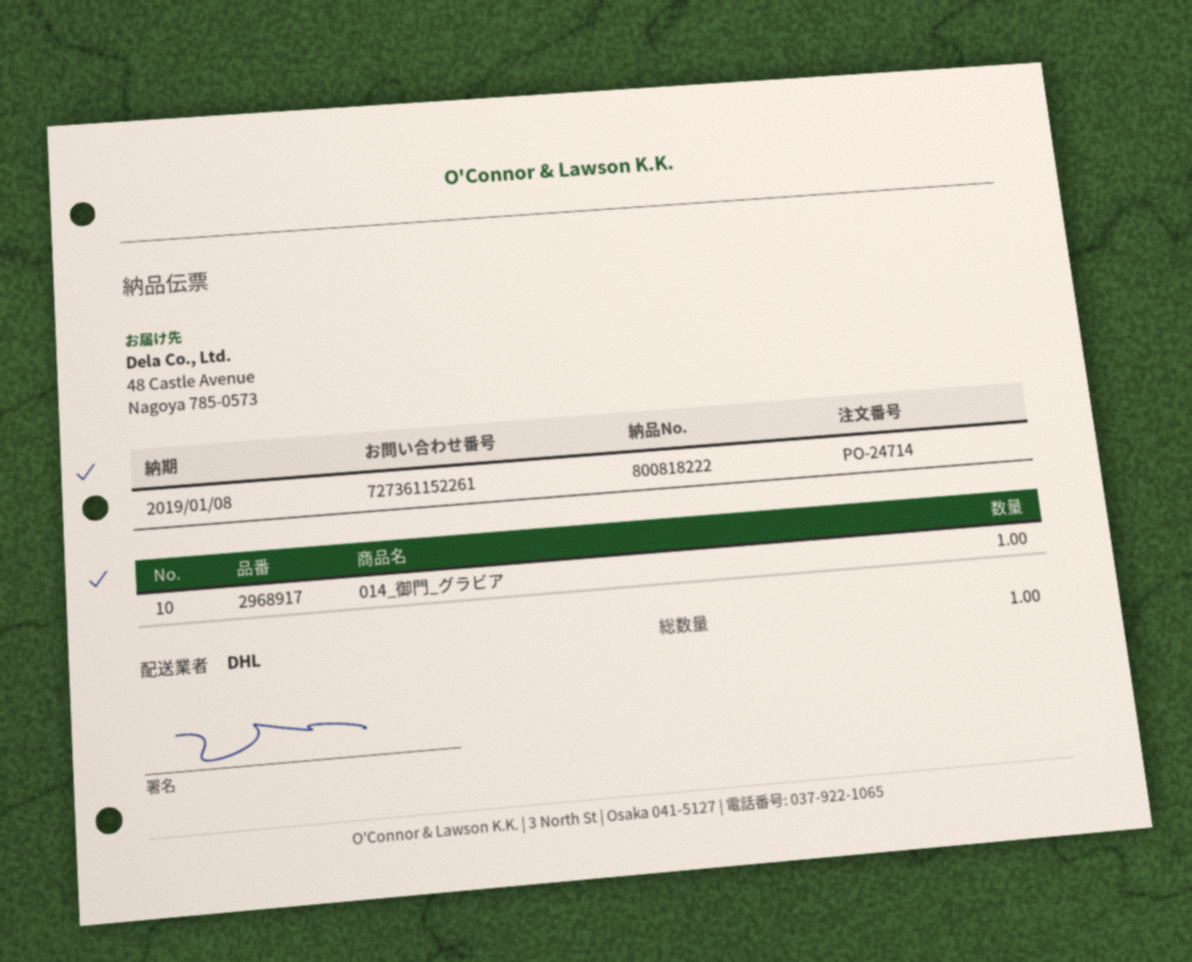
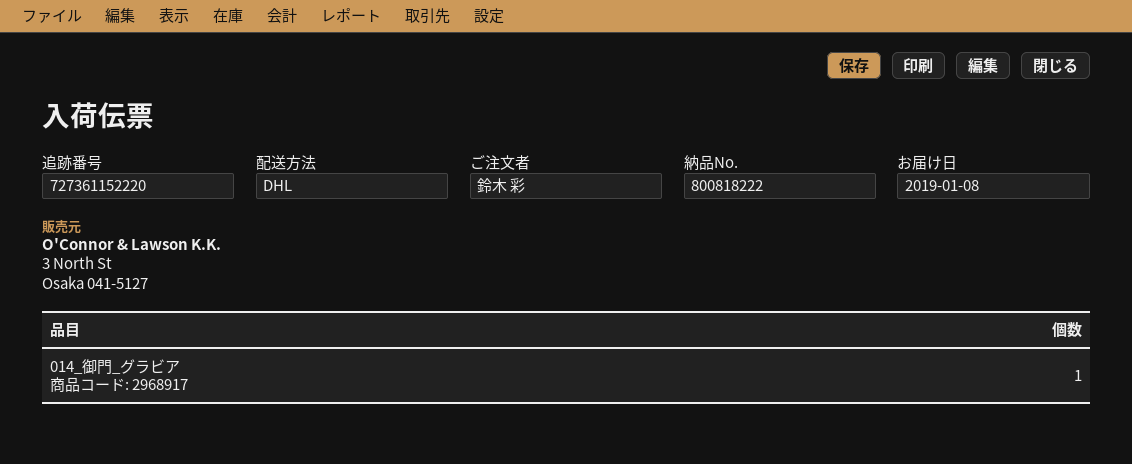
tracking number: 727361152261 -> 727361152220

